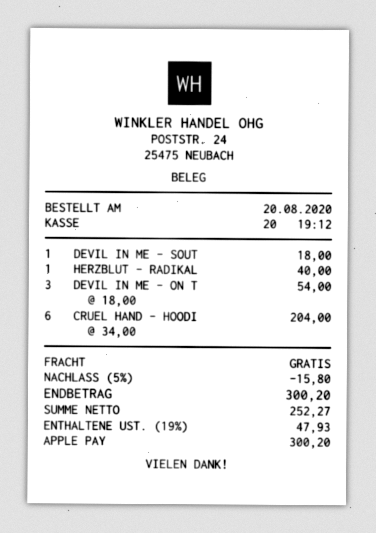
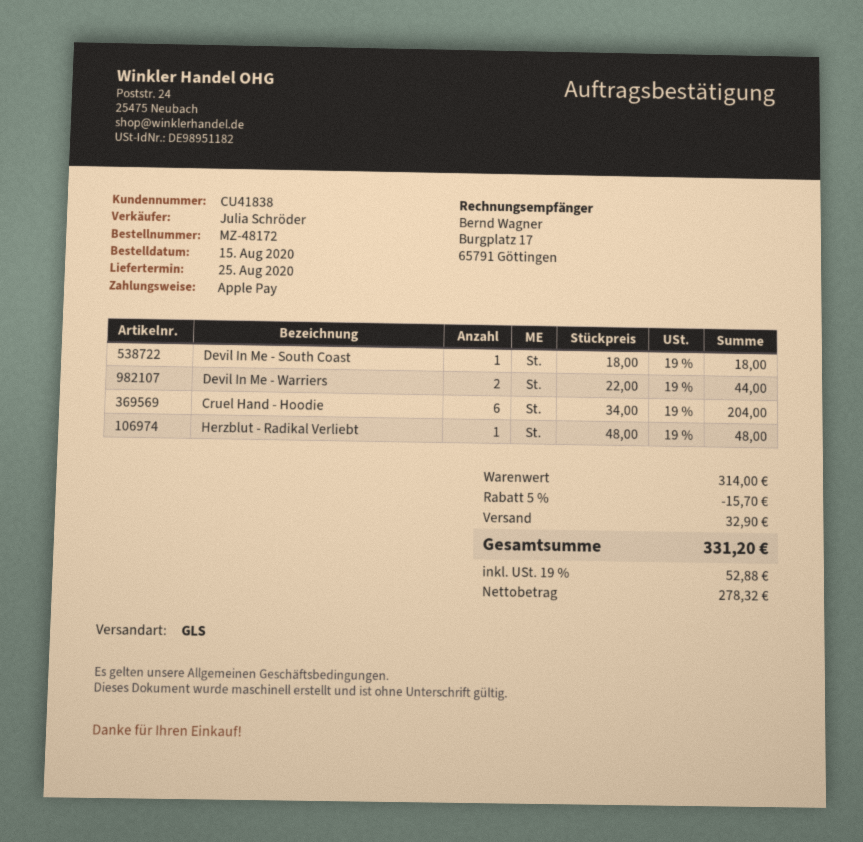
order date: 2020-08-20 -> 2020-08-15
HERZBLUT - RADIKAL: 1 x 40.00 = 40.00 -> 1 x 48.00 = 48.00
DEVIL IN ME - ON T: 3 x 18.00 = 54.00 -> none
Devil In Me - Warriers: none -> 2 x 22.00 = 44.00
discount: 5% = 15.80 -> 5% = 15.70
shipping: 0.00 -> 32.90
net: 252.27 -> 278.32
tax: 19% = 47.93 -> 19% = 52.88
total: 300.20 -> 331.20

